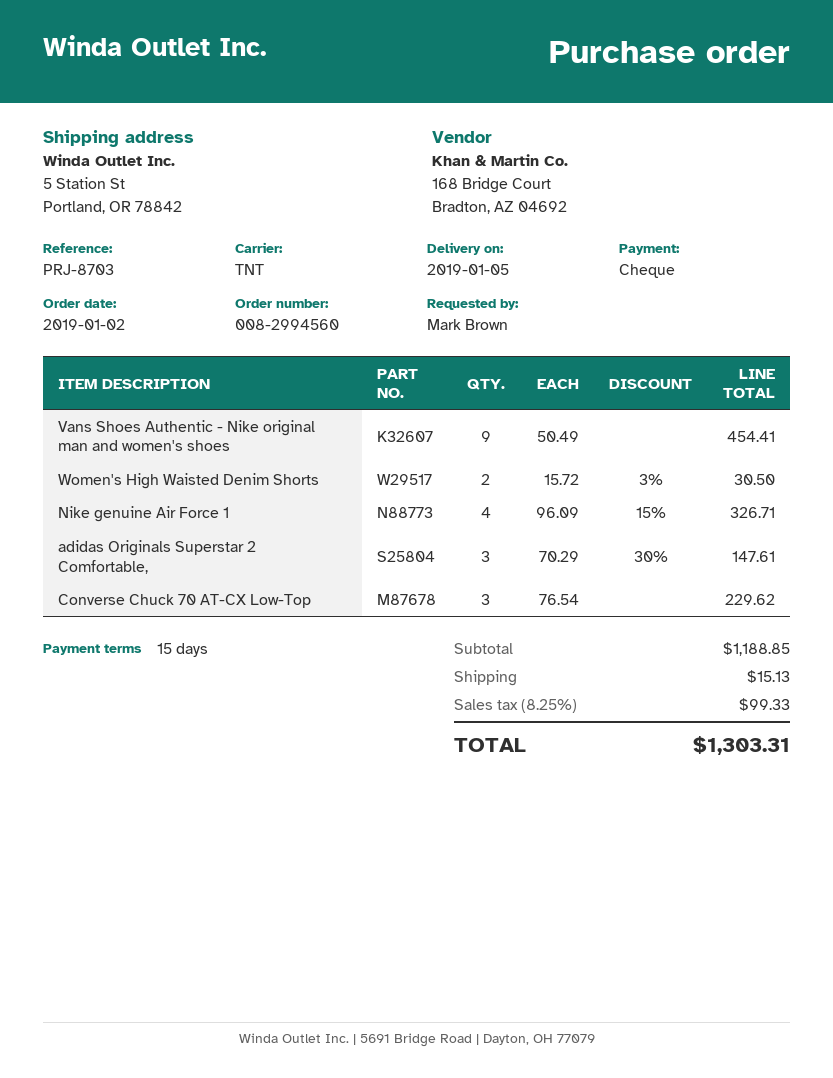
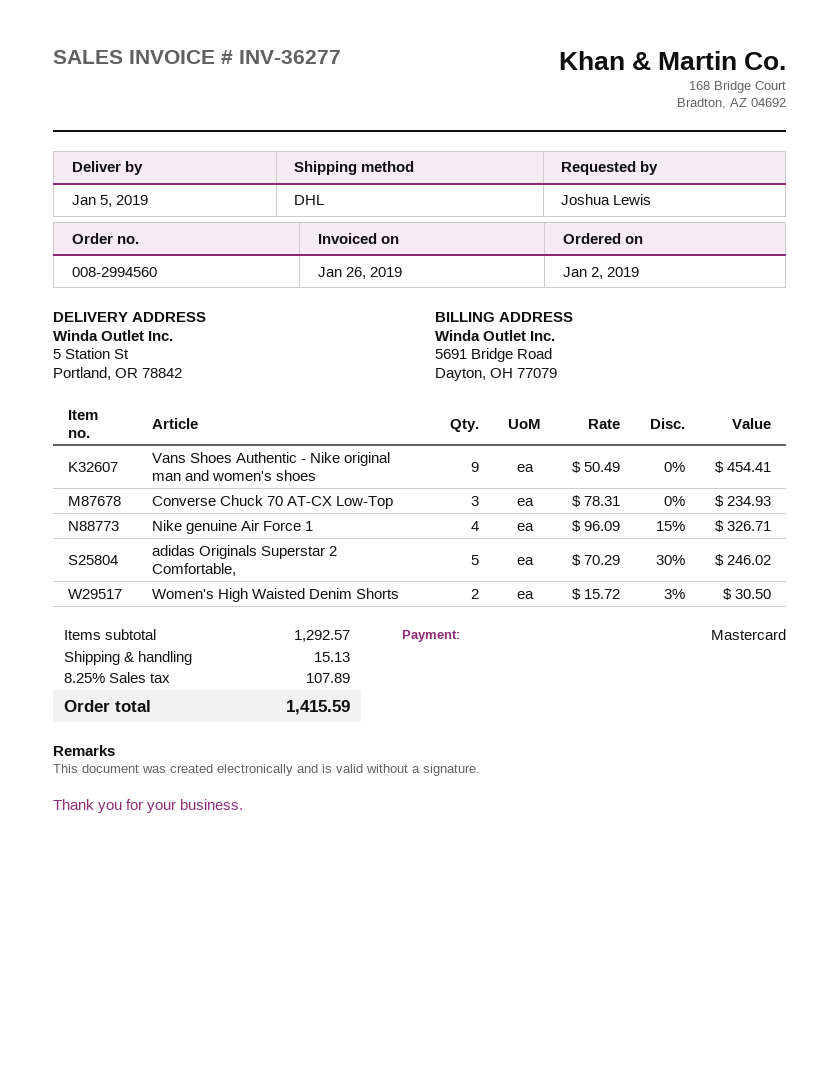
ordered by: Mark Brown -> Joshua Lewis
payment method: cheque -> Mastercard
shipping method: TNT -> DHL
adidas Originals Superstar 2 Comfortable,: 3 x 70.29 - 30% = 147.61 -> 5 x 70.29 - 30% = 246.02
Converse Chuck 70 AT-CX Low-Top: 3 x 76.54 = 229.62 -> 3 x 78.31 = 234.93
subtotal: 1188.85 -> 1292.57
tax: 8.25% = 99.33 -> 8.25% = 107.89
total: 1303.31 -> 1415.59

